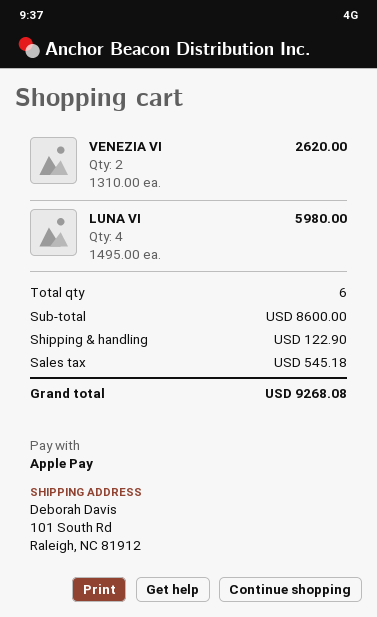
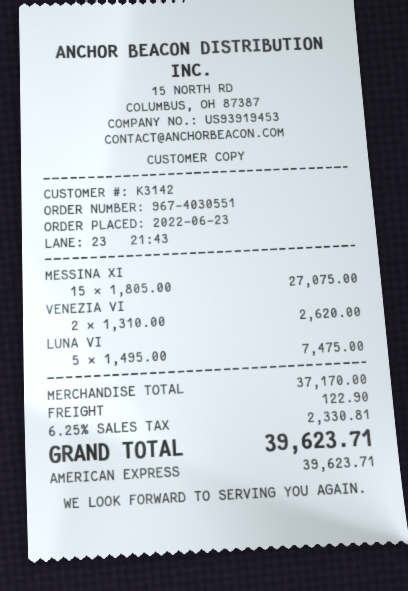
payment method: Apple Pay -> American Express
LUNA VI: 4 x 1495.00 = 5980.00 -> 5 x 1495.00 = 7475.00
MESSINA XI: none -> 15 x 1805.00 = 27075.00
subtotal: 8600.00 -> 37170.00
tax: 545.18 -> 2330.81
total: 9268.08 -> 39623.71

